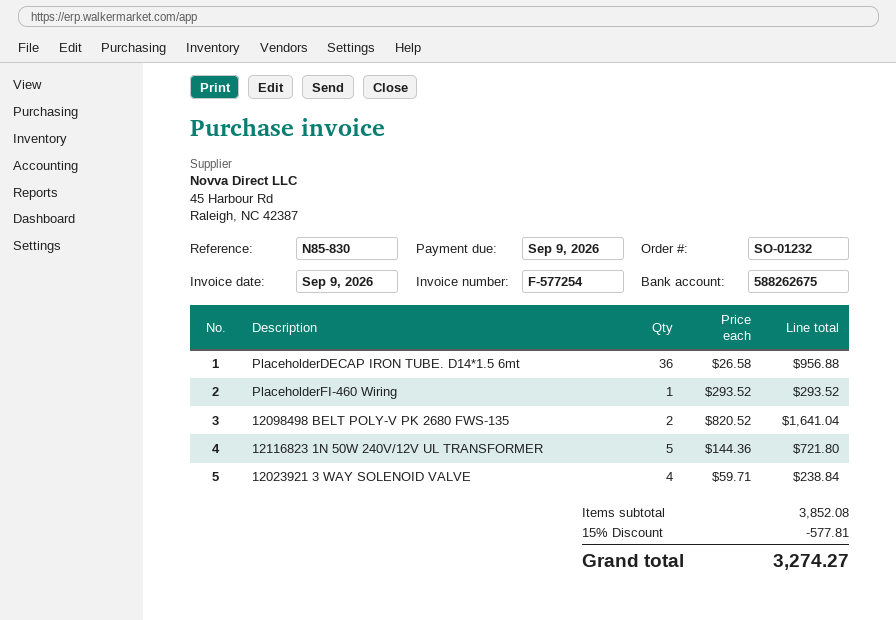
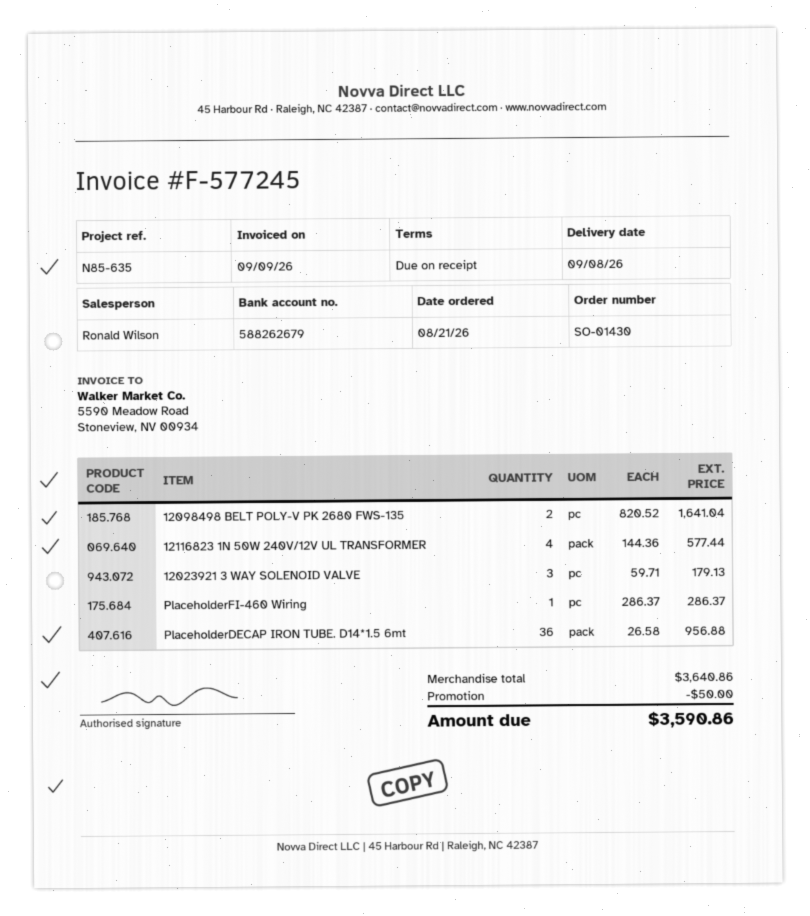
order number: SO-01232 -> SO-01430
invoice number: F-577254 -> F-577245
reference: N85-830 -> N85-635
bank account: 588262675 -> 588262679
PlaceholderFI-460 Wiring: 1 x 293.52 = 293.52 -> 1 x 286.37 = 286.37
12116823 1N 50W 240V/12V UL TRANSFORMER: 5 x 144.36 = 721.80 -> 4 x 144.36 = 577.44
12023921 3 WAY SOLENOID VALVE: 4 x 59.71 = 238.84 -> 3 x 59.71 = 179.13
subtotal: 3852.08 -> 3640.86
discount: 577.81 -> 50.00
total: 3274.27 -> 3590.86

